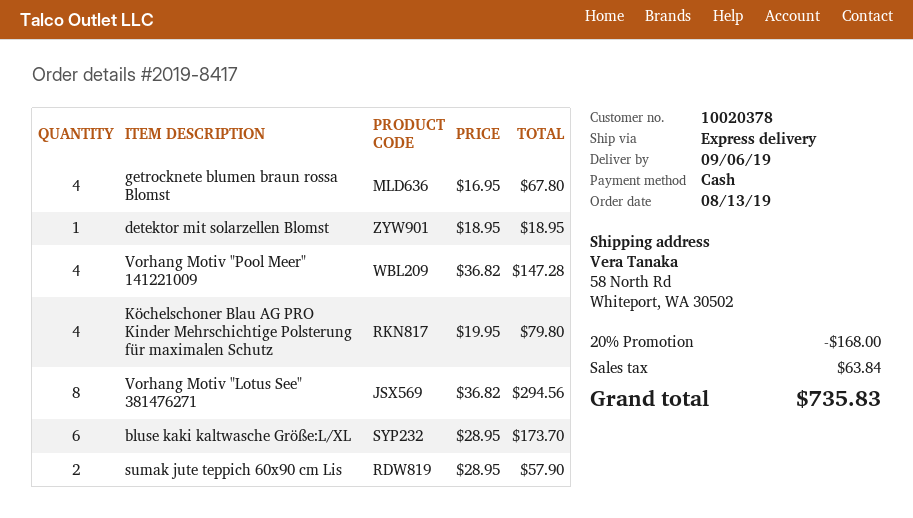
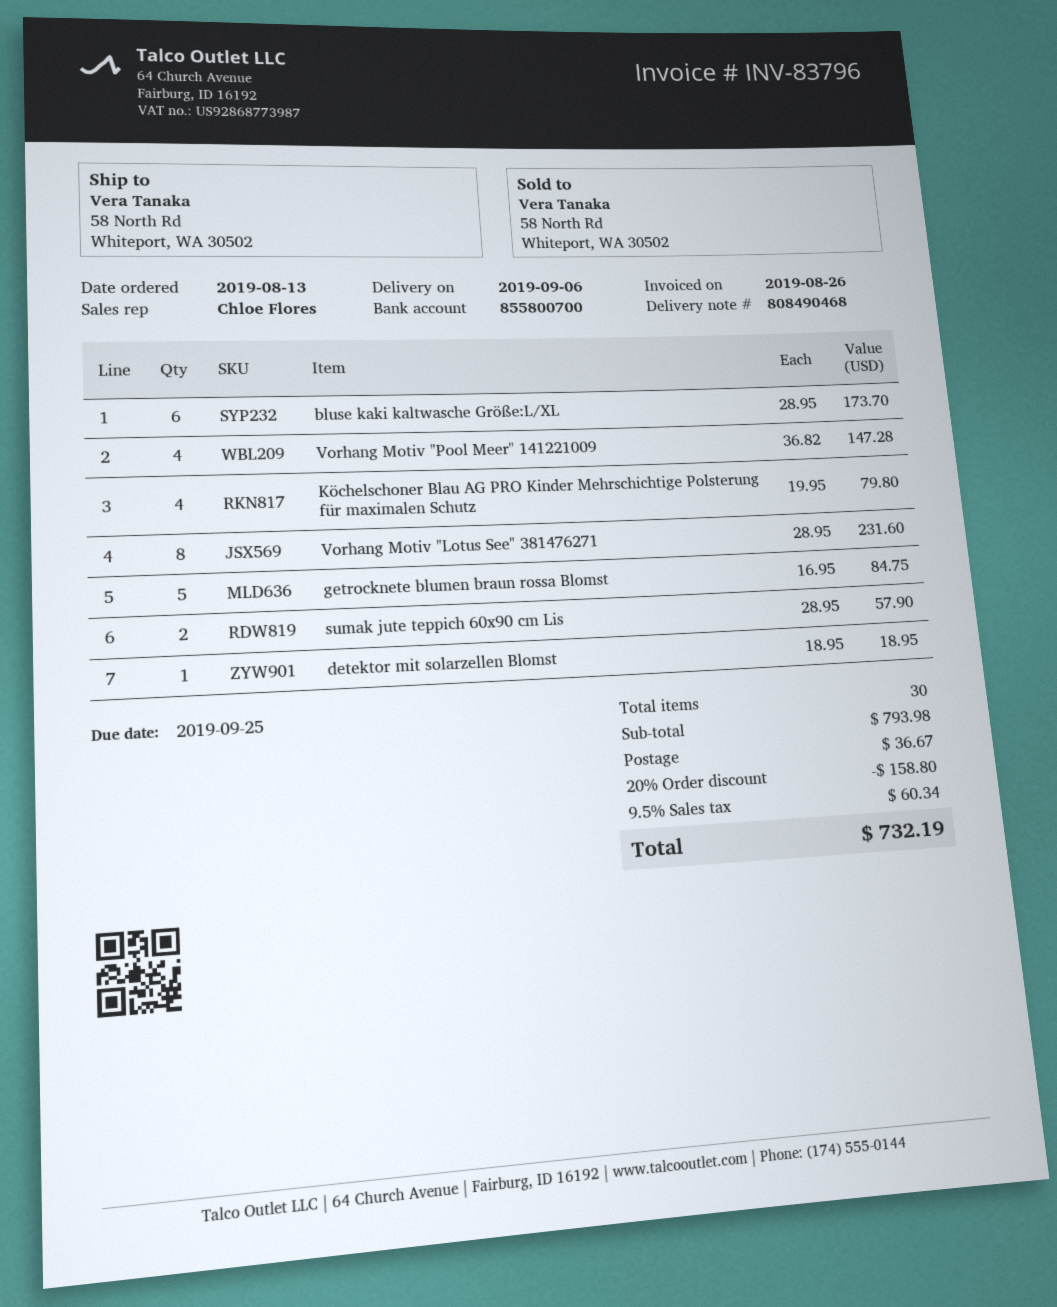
getrocknete blumen braun rossa Blomst: 4 x 16.95 = 67.80 -> 5 x 16.95 = 84.75
Vorhang Motiv "Lotus See" 381476271: 8 x 36.82 = 294.56 -> 8 x 28.95 = 231.60
discount: 20% = 168.00 -> 20% = 158.80
shipping: none -> 36.67
tax: 63.84 -> 60.34
total: 735.83 -> 732.19

